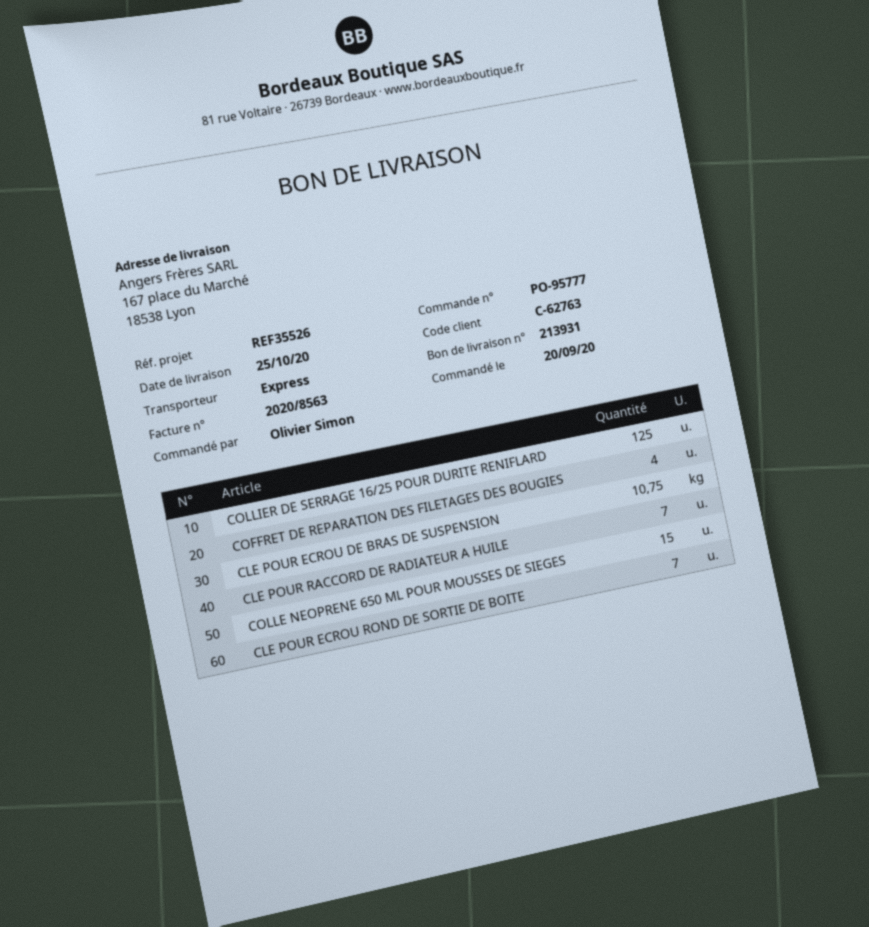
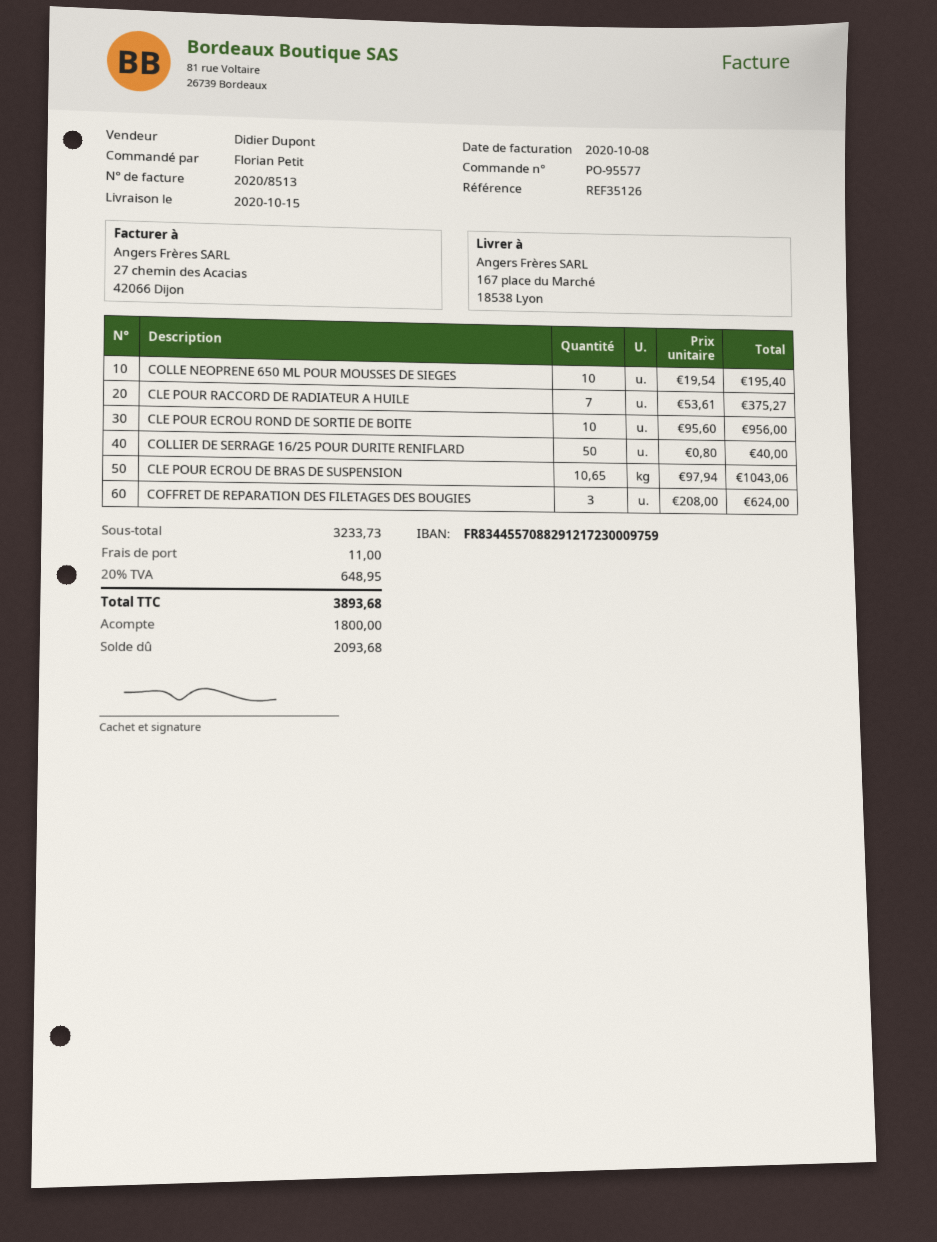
order number: PO-95777 -> PO-95577
delivery date: 2020-10-25 -> 2020-10-15
invoice number: 2020/8563 -> 2020/8513
reference: REF35526 -> REF35126
ordered by: Olivier Simon -> Florian Petit
COLLIER DE SERRAGE 16/25 POUR DURITE RENIFLARD: 125 -> 50
COFFRET DE REPARATION DES FILETAGES DES BOUGIES: 4 -> 3
CLE POUR ECROU DE BRAS DE SUSPENSION: 10.75 -> 10.65
COLLE NEOPRENE 650 ML POUR MOUSSES DE SIEGES: 15 -> 10
CLE POUR ECROU ROND DE SORTIE DE BOITE: 7 -> 10

